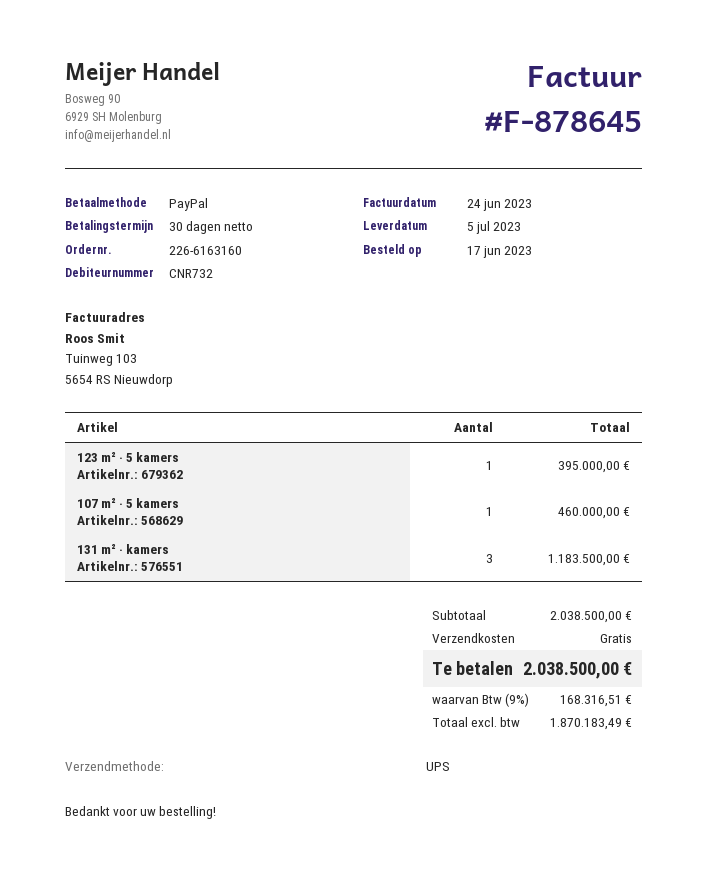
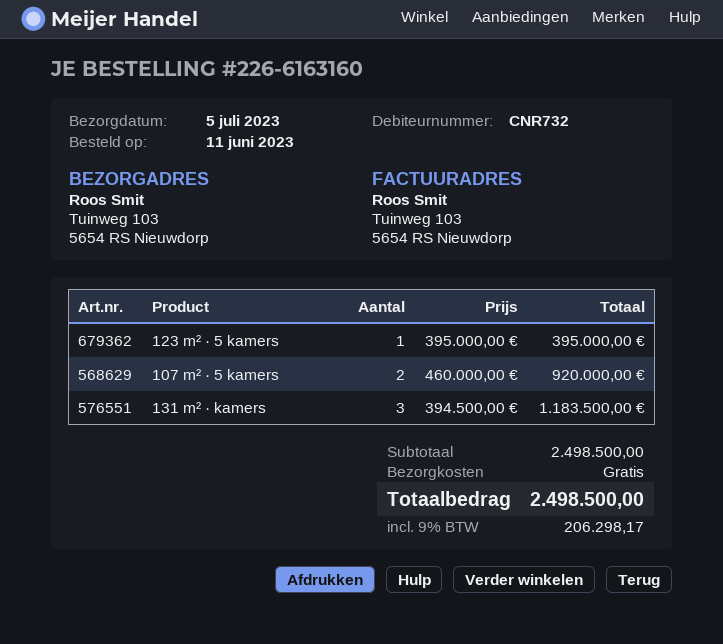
order date: 2023-06-17 -> 2023-06-11
107 m² · 5 kamers: 1 for 460000.00 -> 2 for 920000.00
subtotal: 2038500.00 -> 2498500.00
tax: 9% = 168316.51 -> 9% = 206298.17
total: 2038500.00 -> 2498500.00

